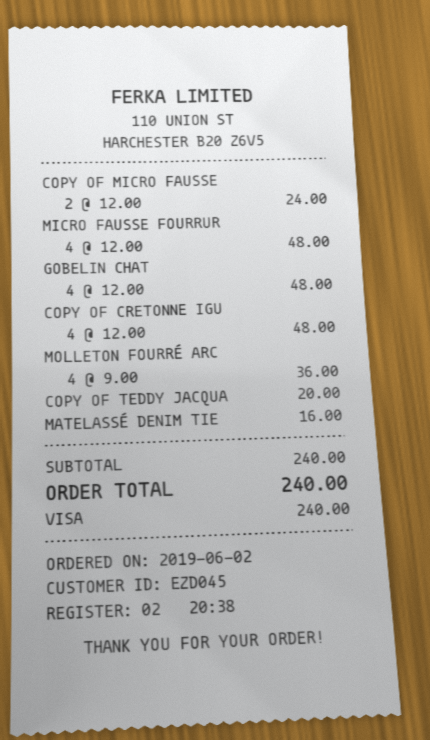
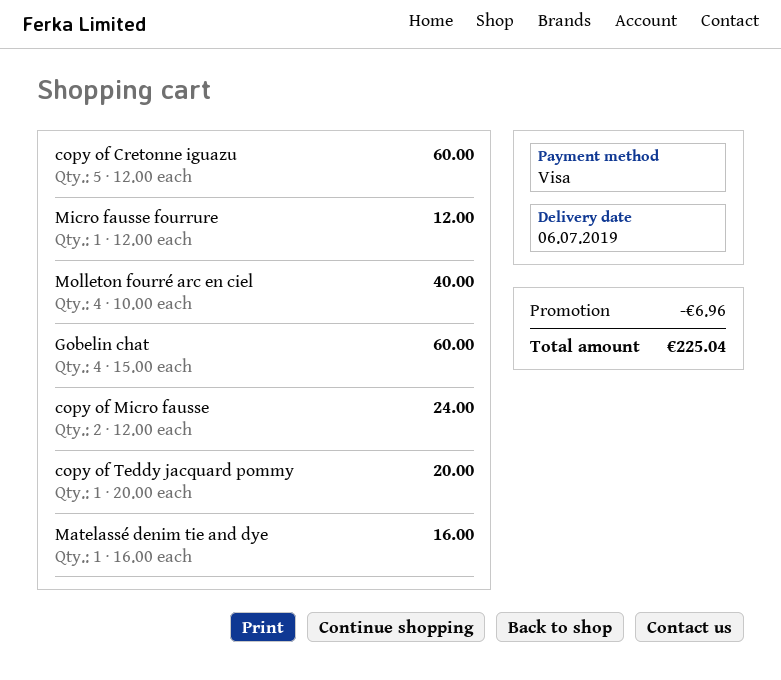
MICRO FAUSSE FOURRUR: 4 x 12.00 = 48.00 -> 1 x 12.00 = 12.00
GOBELIN CHAT: 4 x 12.00 = 48.00 -> 4 x 15.00 = 60.00
COPY OF CRETONNE IGU: 4 x 12.00 = 48.00 -> 5 x 12.00 = 60.00
MOLLETON FOURRÉ ARC: 4 x 9.00 = 36.00 -> 4 x 10.00 = 40.00
discount: none -> 6.96
total: 240.00 -> 225.04

